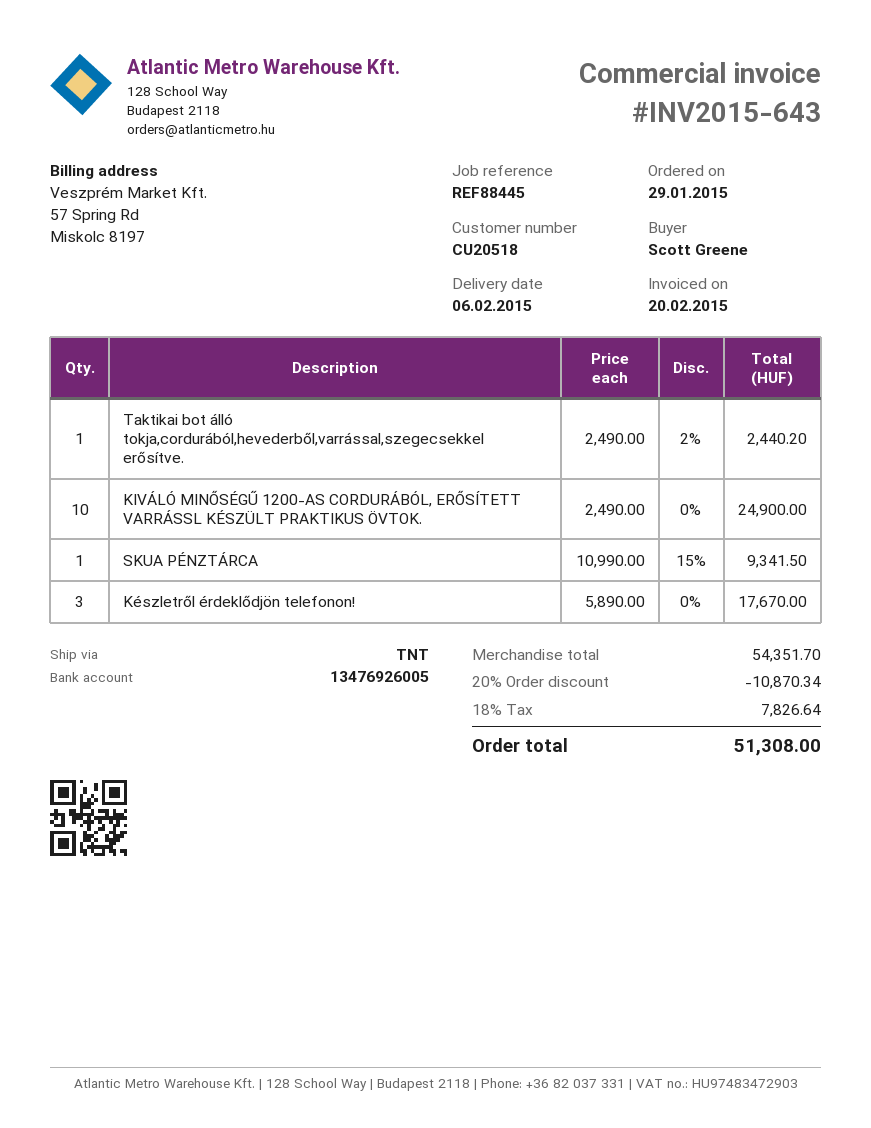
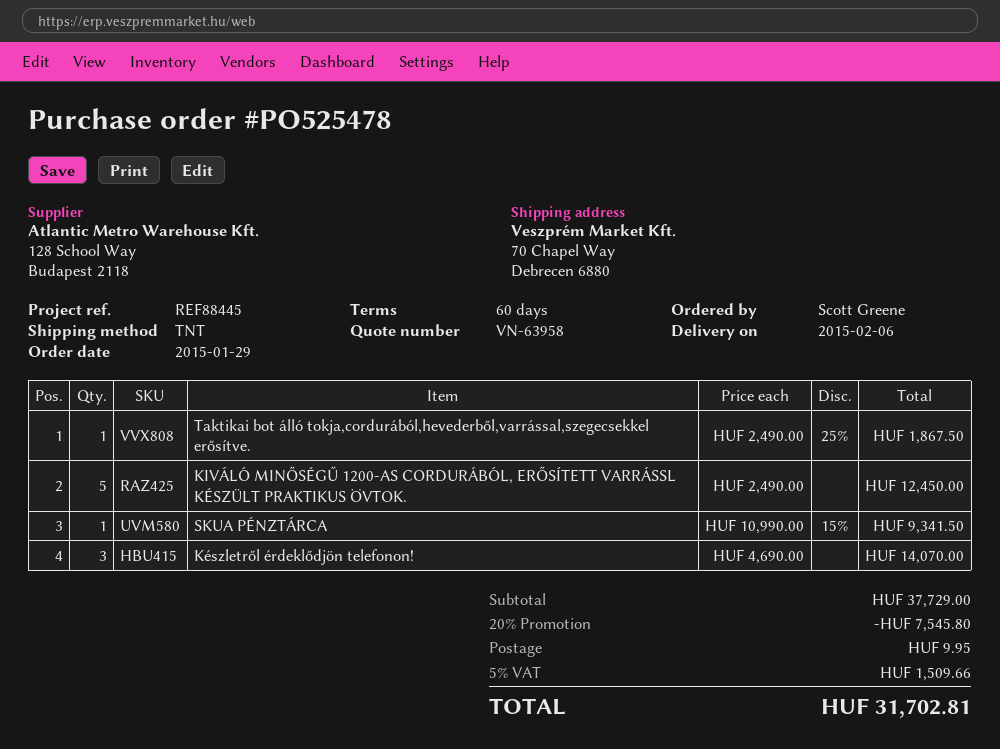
Taktikai bot álló tokja,cordurából,hevederből,varrással,szegecsekkel erősítve.: 1 x 2490.00 - 2% = 2440.20 -> 1 x 2490.00 - 25% = 1867.50
KIVÁLÓ MINŐSÉGŰ 1200-AS CORDURÁBÓL, ERŐSÍTETT VARRÁSSL KÉSZÜLT PRAKTIKUS ÖVTOK.: 10 x 2490.00 = 24900.00 -> 5 x 2490.00 = 12450.00
Készletről érdeklődjön telefonon!: 3 x 5890.00 = 17670.00 -> 3 x 4690.00 = 14070.00
subtotal: 54351.70 -> 37729.00
discount: 20% = 10870.34 -> 20% = 7545.80
shipping: none -> 9.95
tax: 18% = 7826.64 -> 5% = 1509.66
total: 51308.00 -> 31702.81

